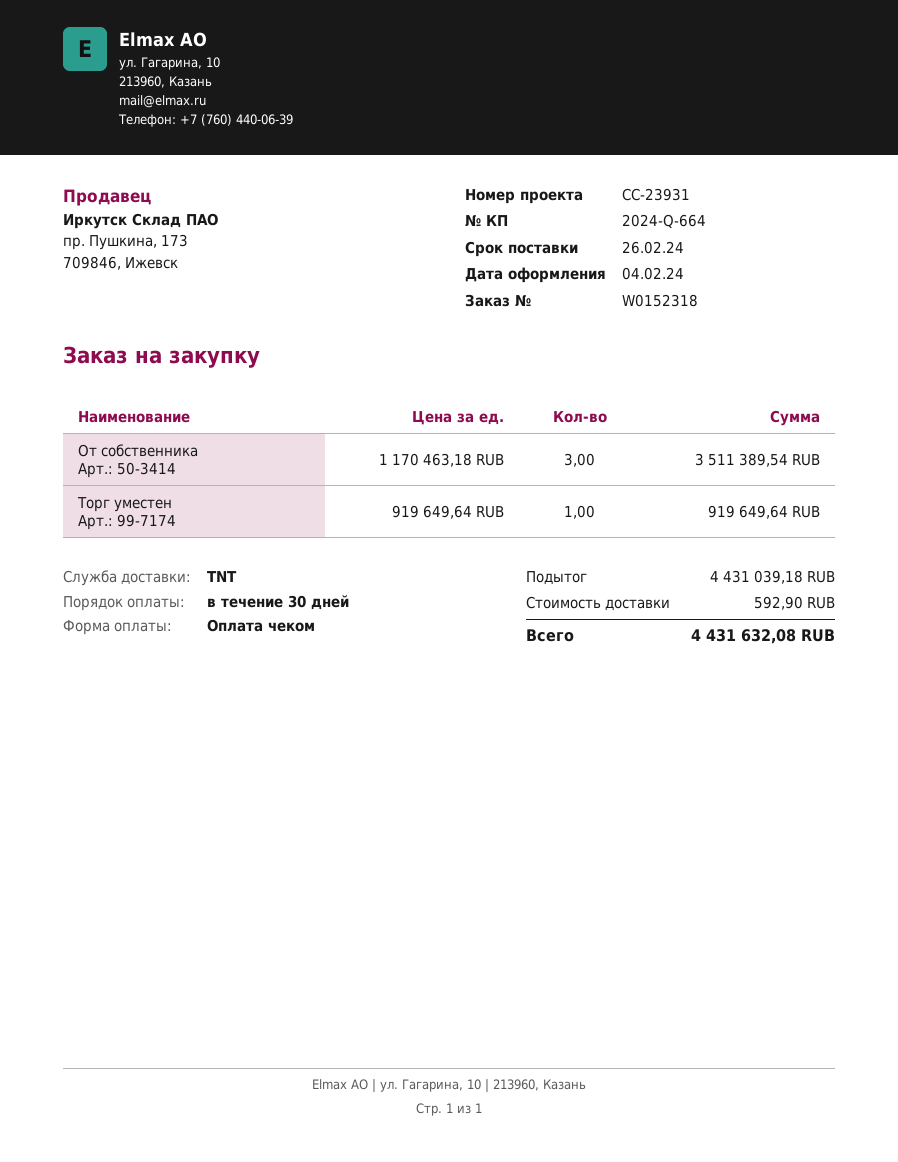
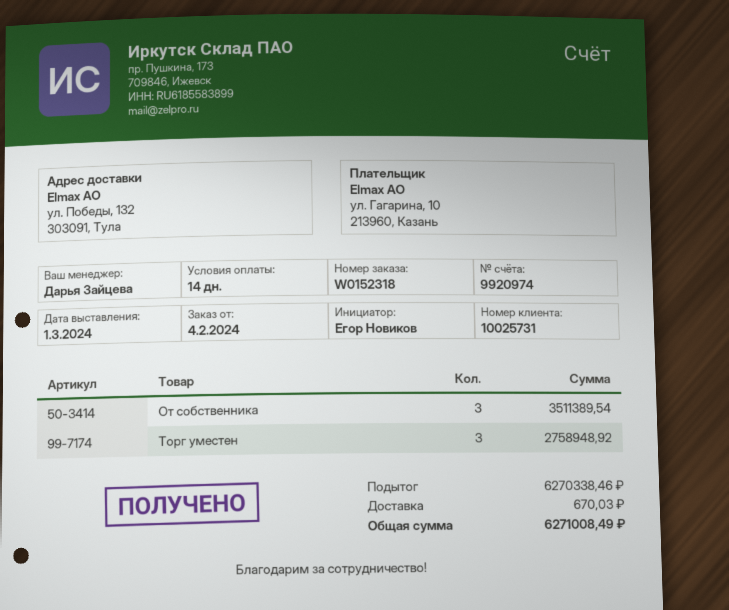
payment terms: 30 days -> 14 days
Торг уместен: 1 for 919649.64 -> 3 for 2758948.92
subtotal: 4431039.18 -> 6270338.46
shipping: 592.90 -> 670.03
total: 4431632.08 -> 6271008.49

